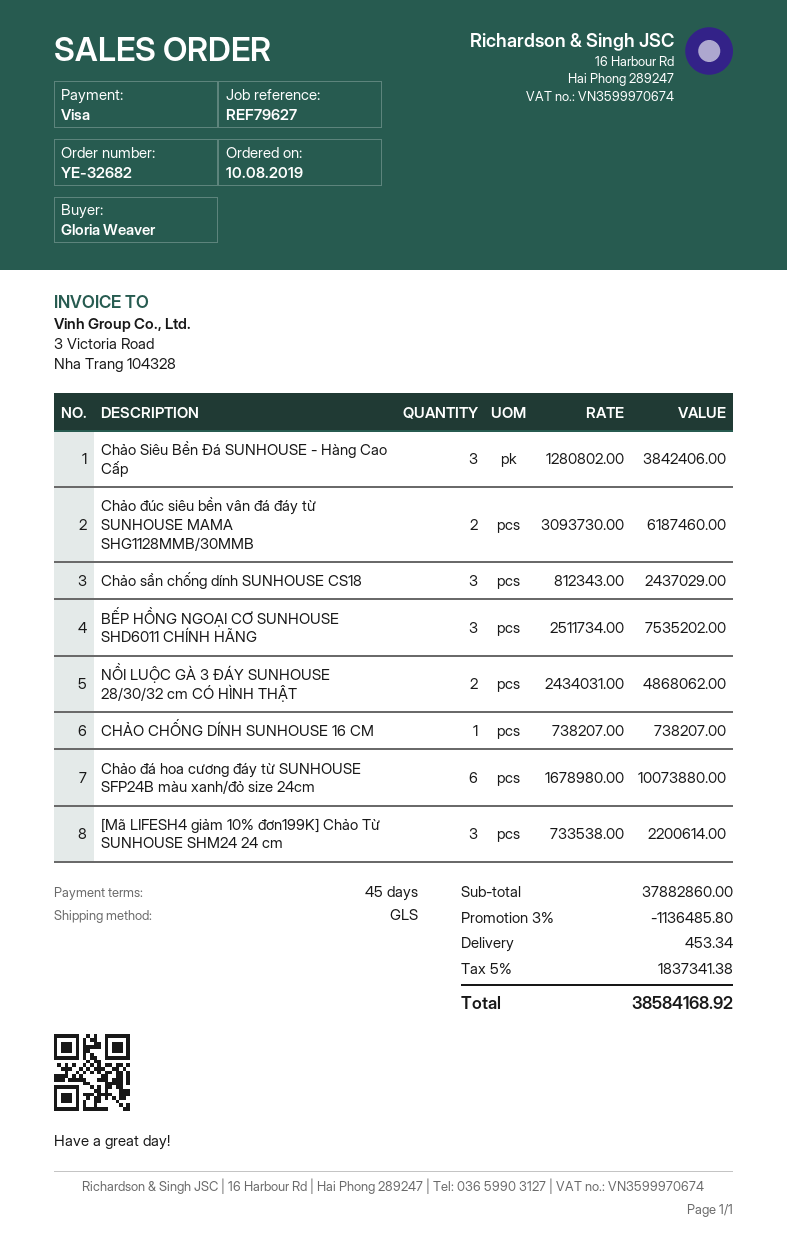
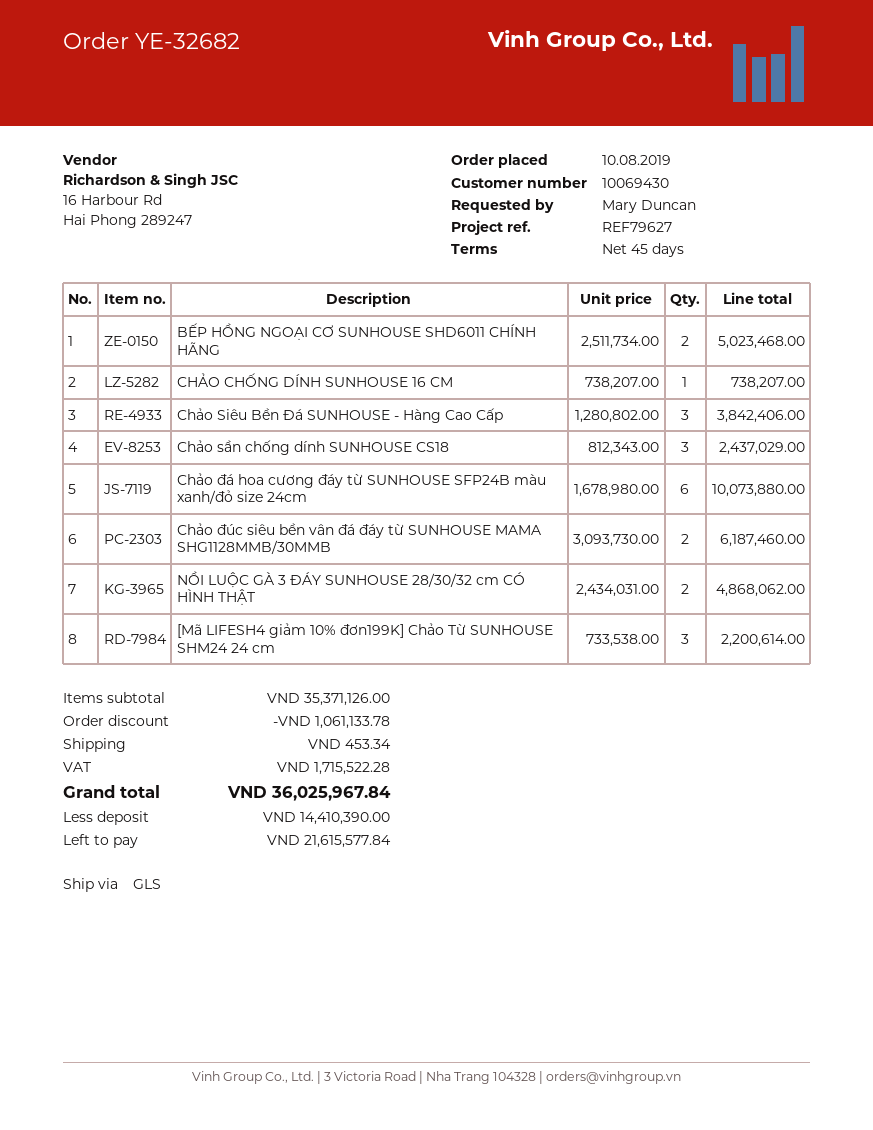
ordered by: Gloria Weaver -> Mary Duncan
BẾP HỒNG NGOẠI CƠ SUNHOUSE SHD6011 CHÍNH HÃNG: 3 x 2511734.00 = 7535202.00 -> 2 x 2511734.00 = 5023468.00
subtotal: 37882860.00 -> 35371126.00
discount: 1136485.80 -> 1061133.78
tax: 1837341.38 -> 1715522.28
total: 38584168.92 -> 36025967.84

